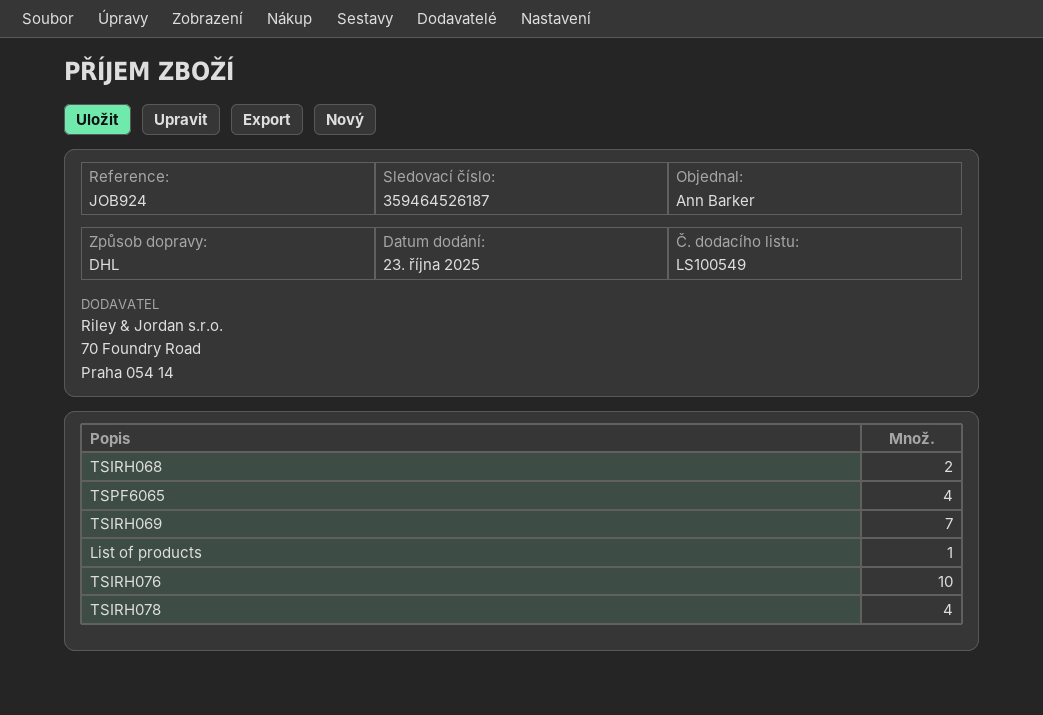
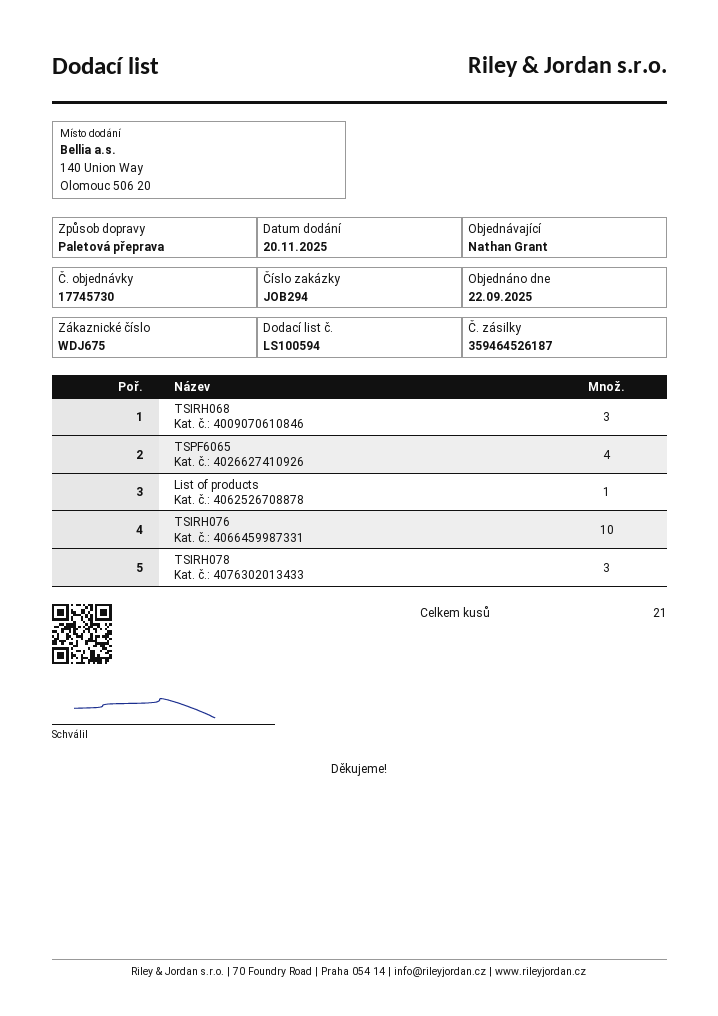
delivery note number: LS100549 -> LS100594
delivery date: 2025-10-23 -> 2025-11-20
reference: JOB924 -> JOB294
ordered by: Ann Barker -> Nathan Grant
shipping method: DHL -> pallet freight
TSIRH068: 2 -> 3
TSIRH069: 7 -> none
TSIRH078: 4 -> 3

